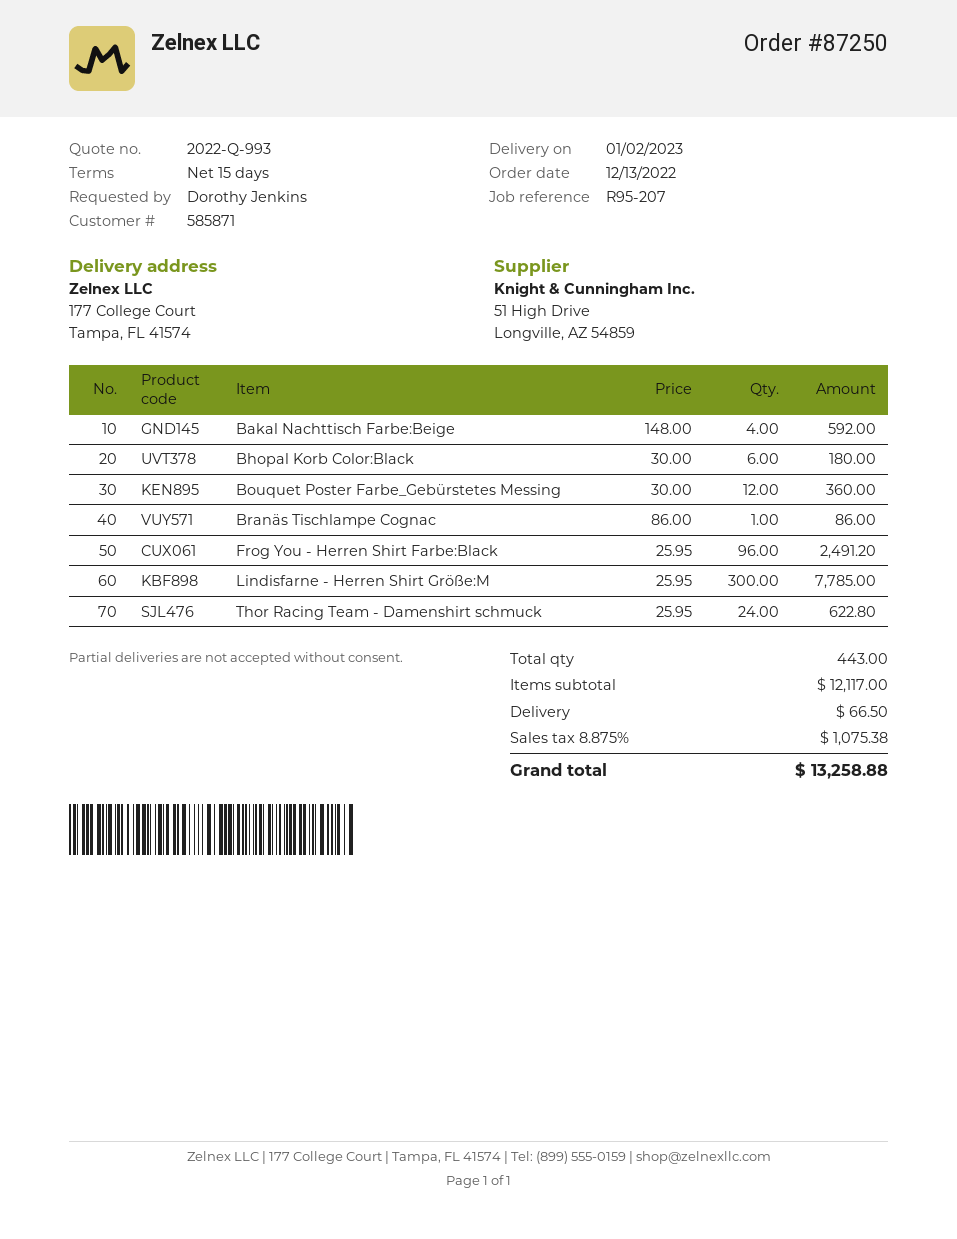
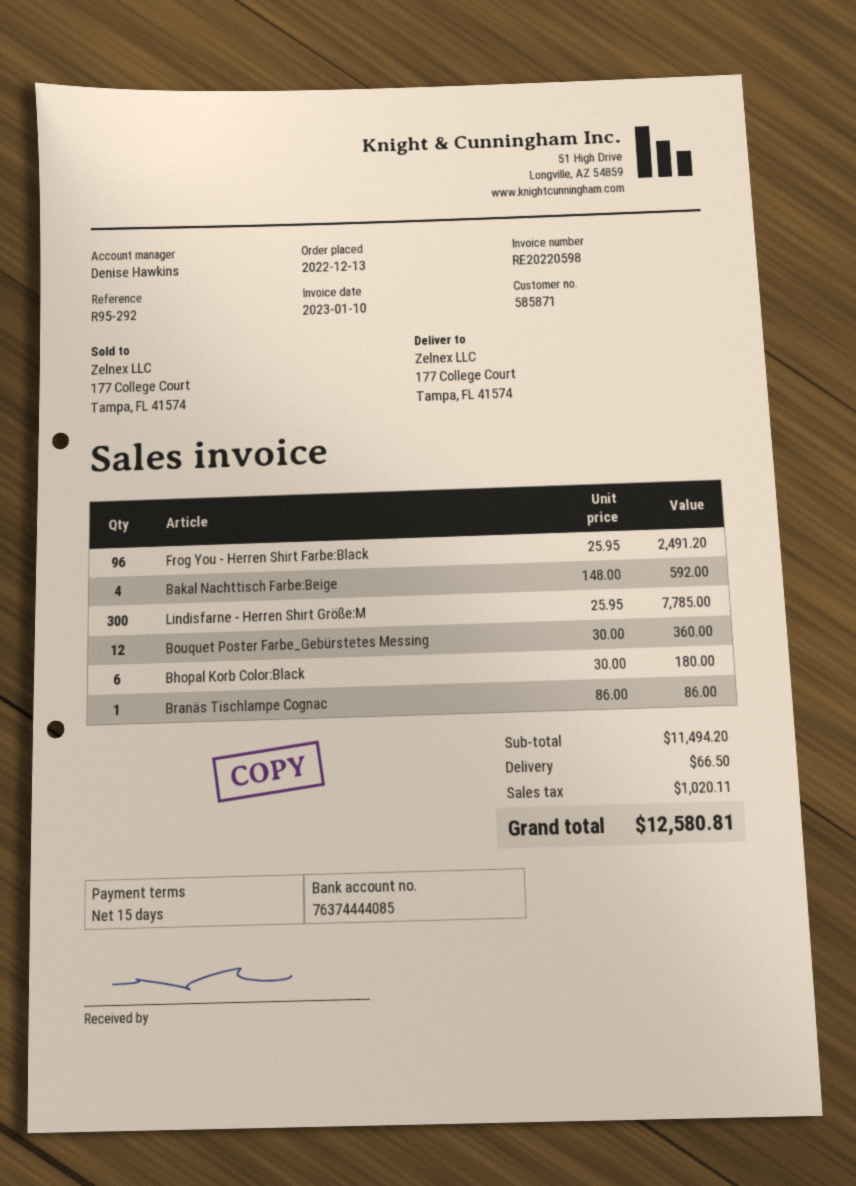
reference: R95-207 -> R95-292
Thor Racing Team - Damenshirt schmuck: 24 x 25.95 = 622.80 -> none
subtotal: 12117.00 -> 11494.20
tax: 1075.38 -> 1020.11
total: 13258.88 -> 12580.81

